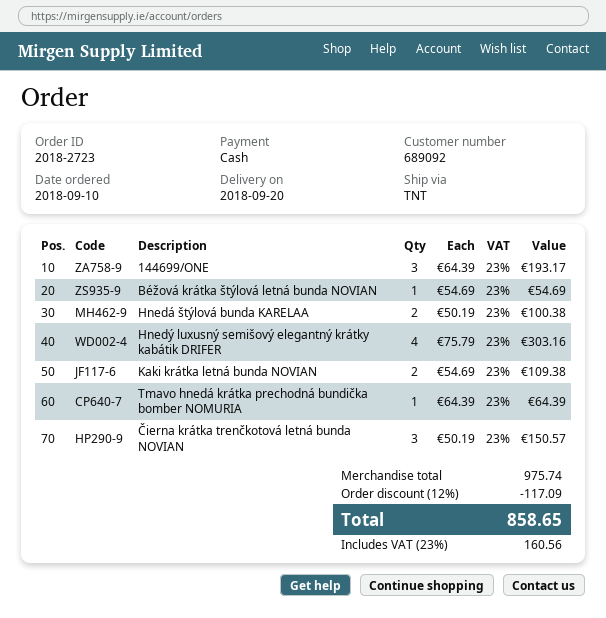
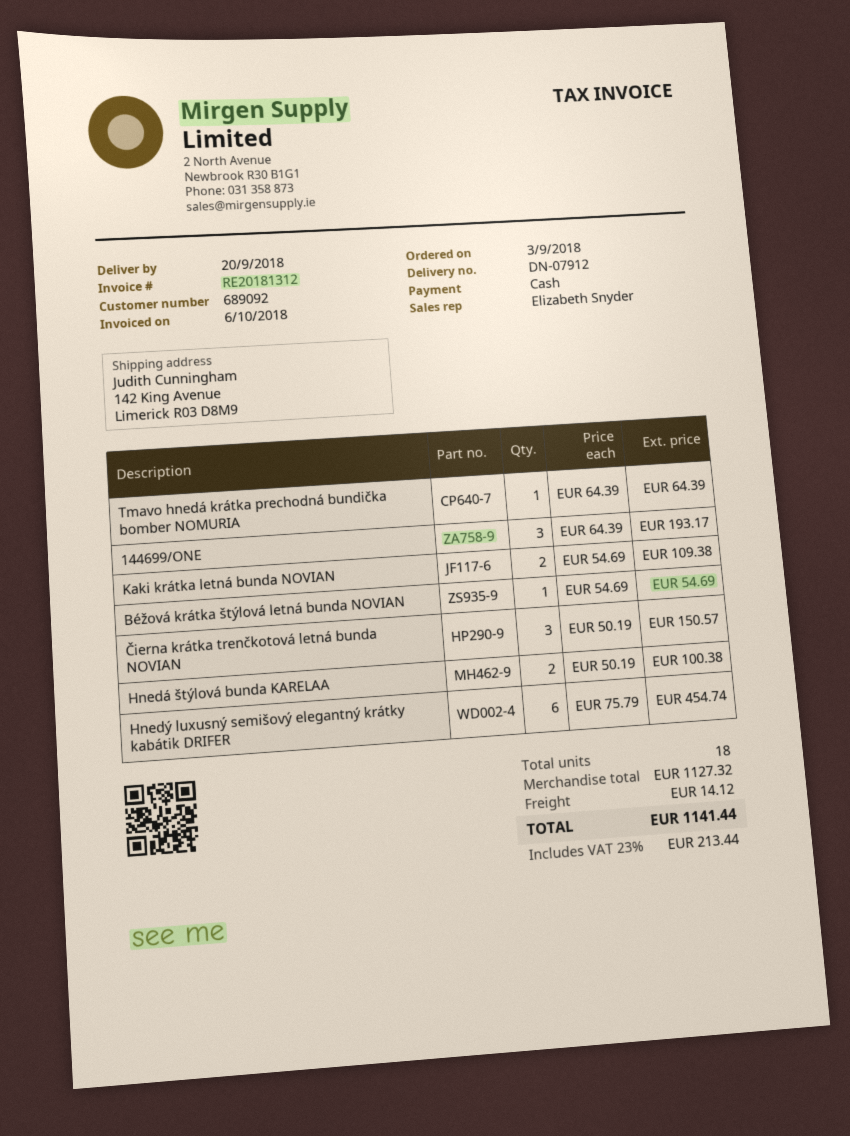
order date: 2018-09-10 -> 2018-09-03
Hnedý luxusný semišový elegantný krátky kabátik DRIFER: 4 x 75.79 = 303.16 -> 6 x 75.79 = 454.74
subtotal: 975.74 -> 1127.32
discount: 12% = 117.09 -> none
shipping: none -> 14.12
tax: 23% = 160.56 -> 23% = 213.44
total: 858.65 -> 1141.44

